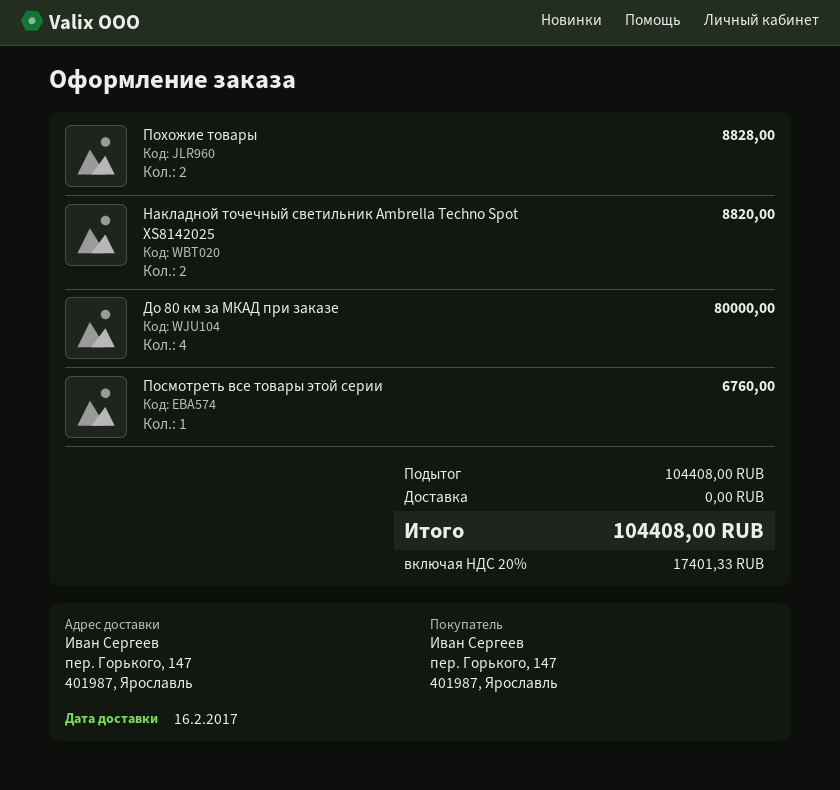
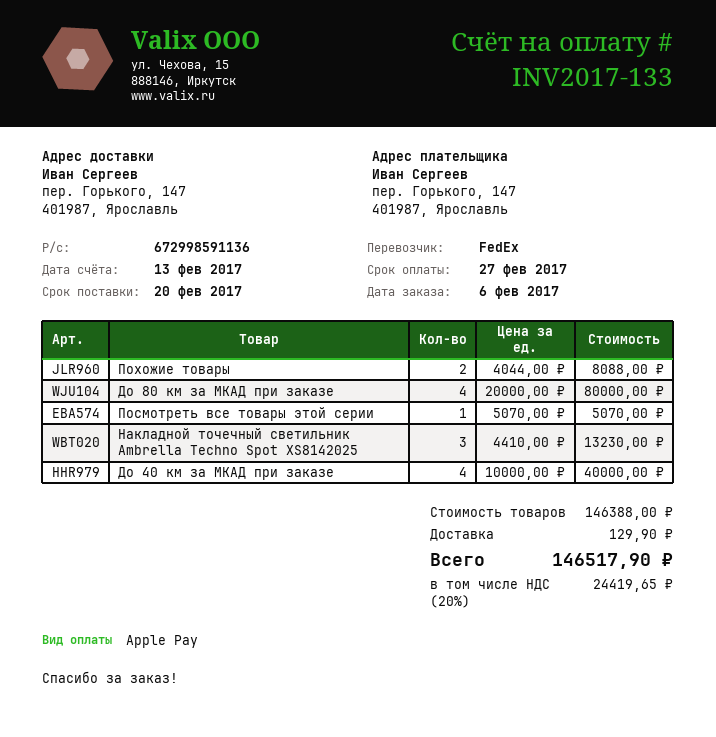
delivery date: 2017-02-16 -> 2017-02-20
Похожие товары: 2 for 8828.00 -> 2 for 8088.00
Накладной точечный светильник Ambrella Techno Spot XS8142025: 2 for 8820.00 -> 3 for 13230.00
Посмотреть все товары этой серии: 1 for 6760.00 -> 1 for 5070.00
До 40 км за МКАД при заказе: none -> 4 for 40000.00
subtotal: 104408.00 -> 146388.00
shipping: 0.00 -> 129.90
tax: 20% = 17401.33 -> 20% = 24419.65
total: 104408.00 -> 146517.90

